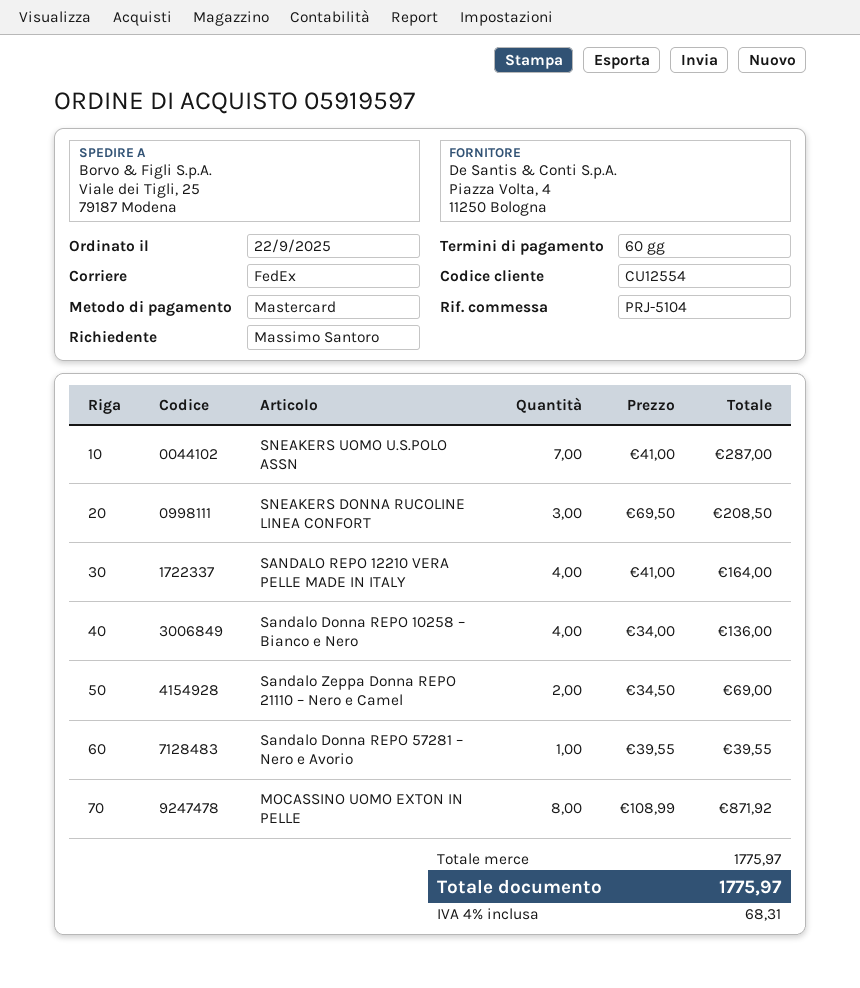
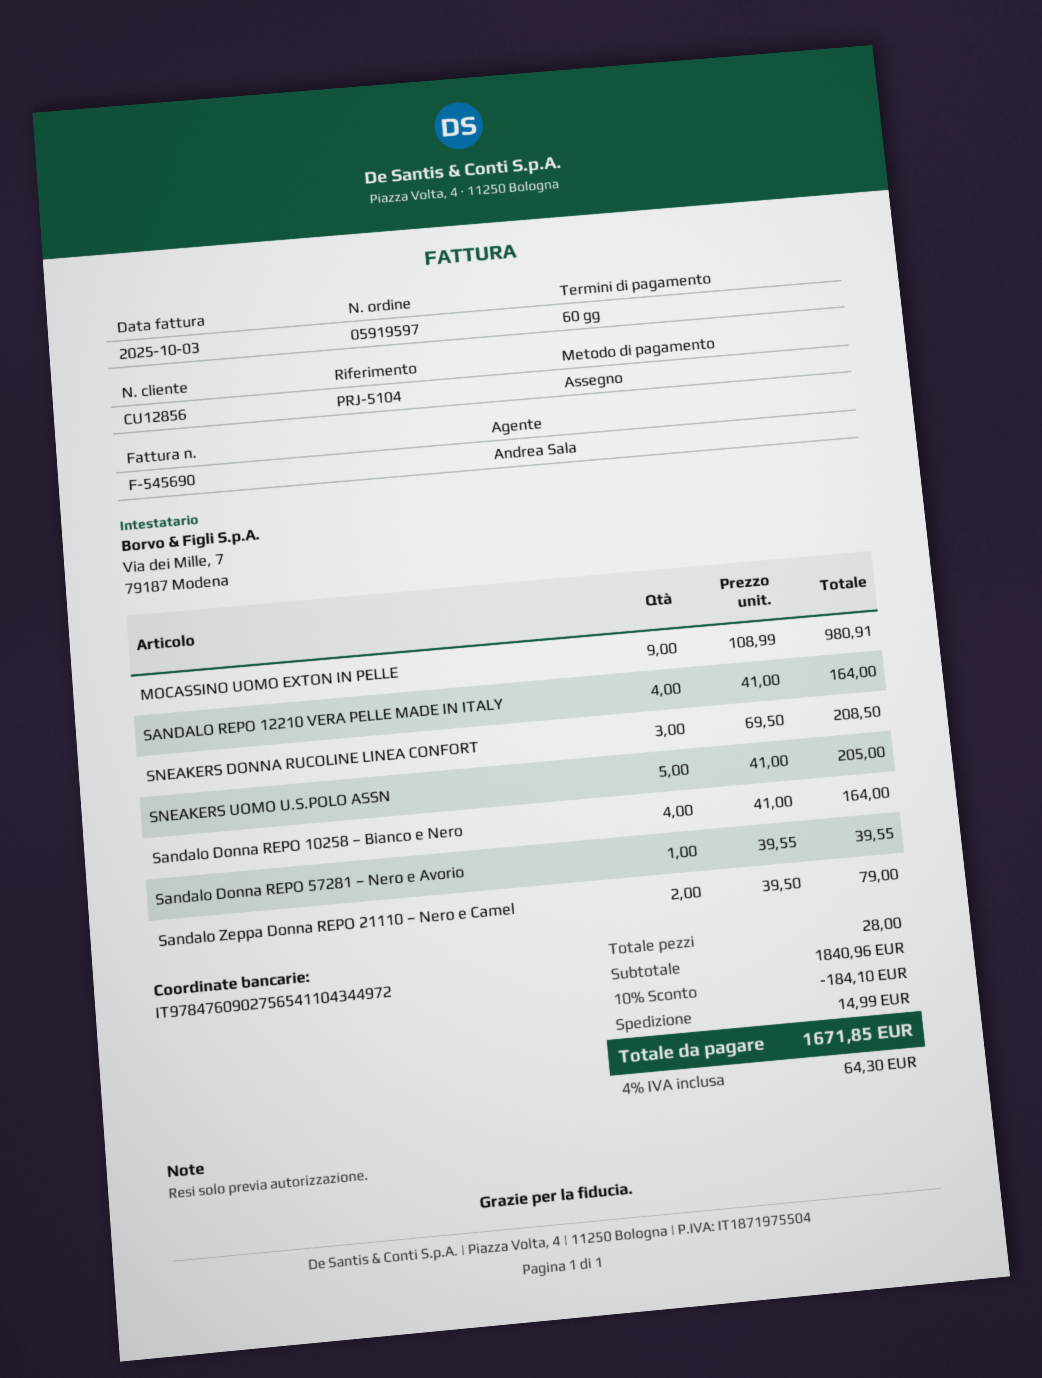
customer number: CU12554 -> CU12856
payment method: Mastercard -> cheque
SNEAKERS UOMO U.S.POLO ASSN: 7 x 41.00 = 287.00 -> 5 x 41.00 = 205.00
Sandalo Donna REPO 10258 – Bianco e Nero: 4 x 34.00 = 136.00 -> 4 x 41.00 = 164.00
Sandalo Zeppa Donna REPO 21110 – Nero e Camel: 2 x 34.50 = 69.00 -> 2 x 39.50 = 79.00
MOCASSINO UOMO EXTON IN PELLE: 8 x 108.99 = 871.92 -> 9 x 108.99 = 980.91
subtotal: 1775.97 -> 1840.96
discount: none -> 10% = 184.10
shipping: none -> 14.99
tax: 4% = 68.31 -> 4% = 64.30
total: 1775.97 -> 1671.85

